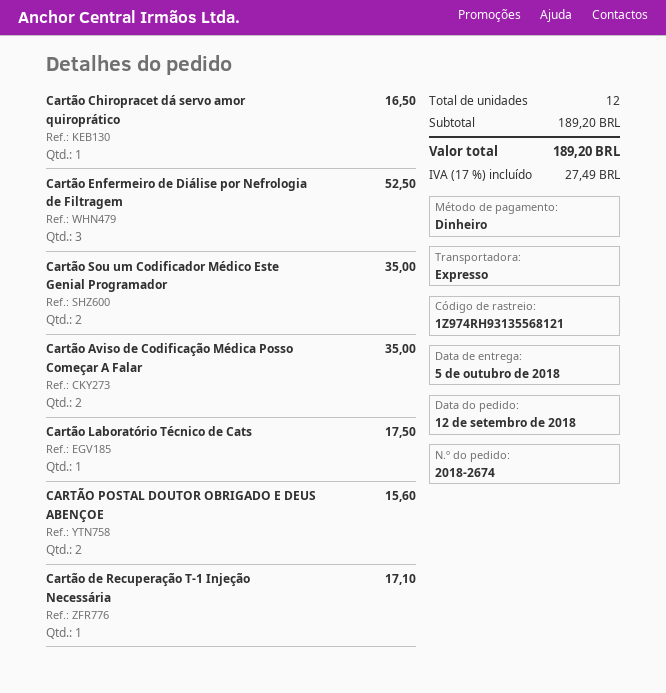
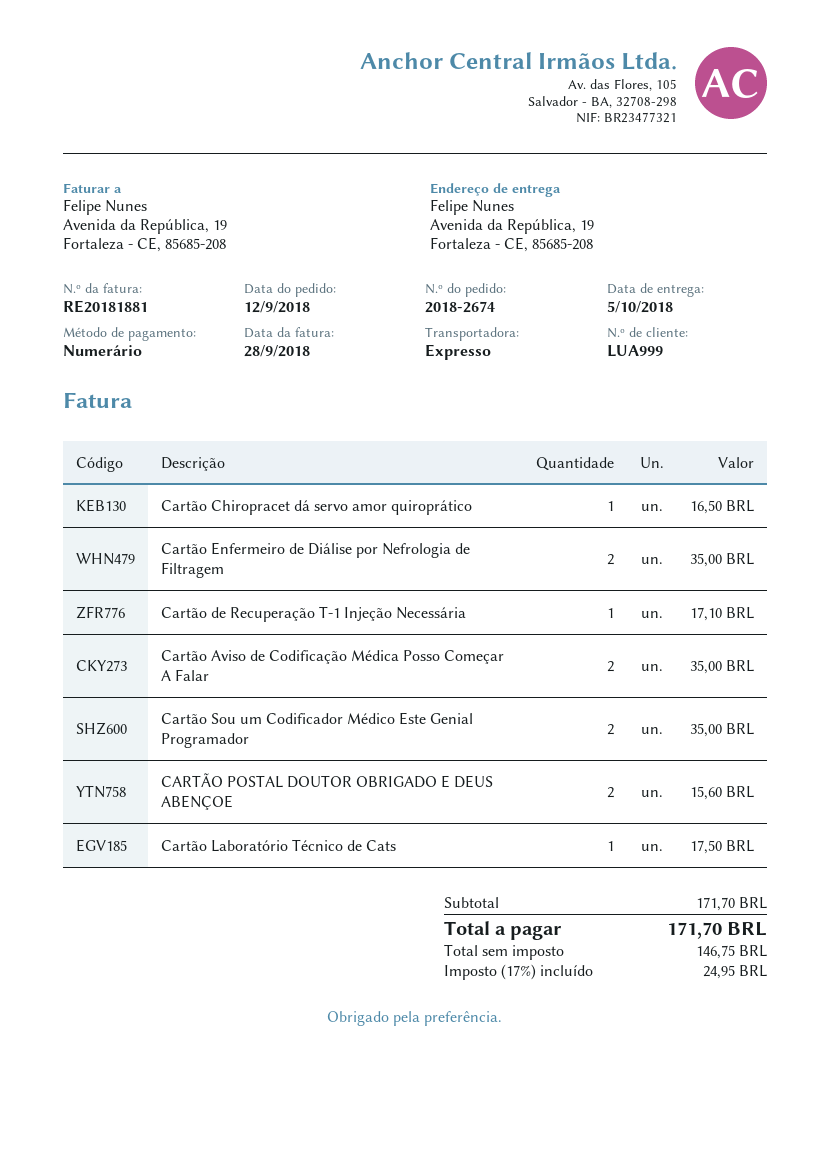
Cartão Enfermeiro de Diálise por Nefrologia de Filtragem: 3 for 52.50 -> 2 for 35.00
subtotal: 189.20 -> 171.70
tax: 17% = 27.49 -> 17% = 24.95
total: 189.20 -> 171.70

